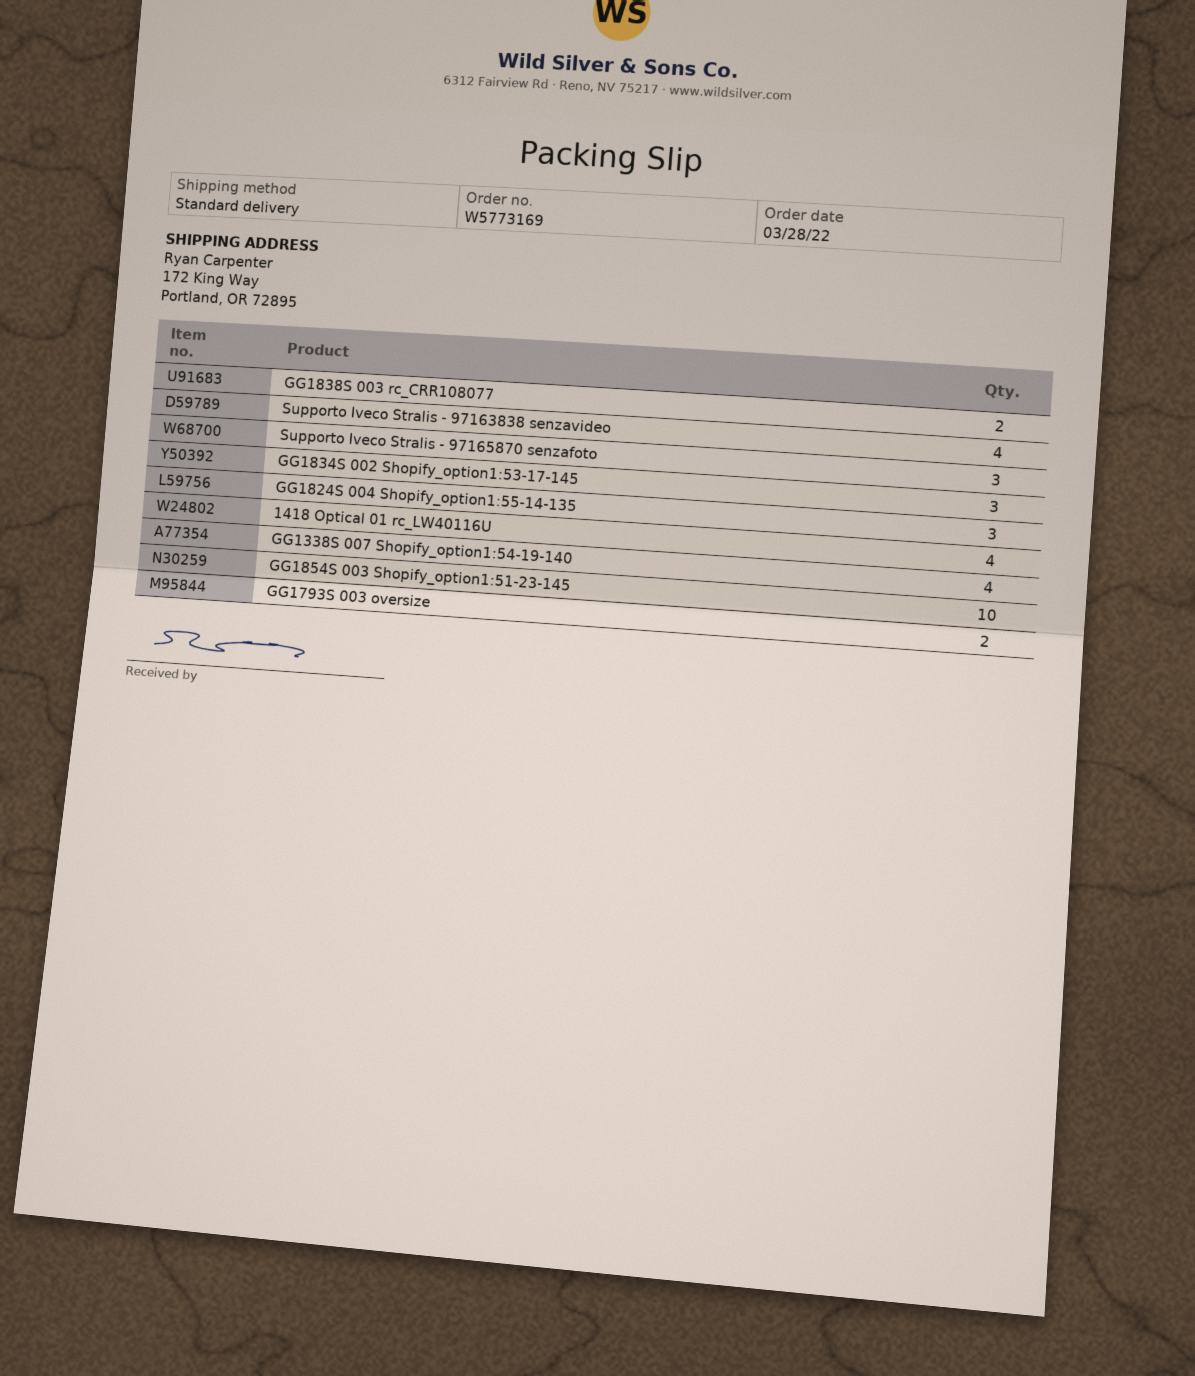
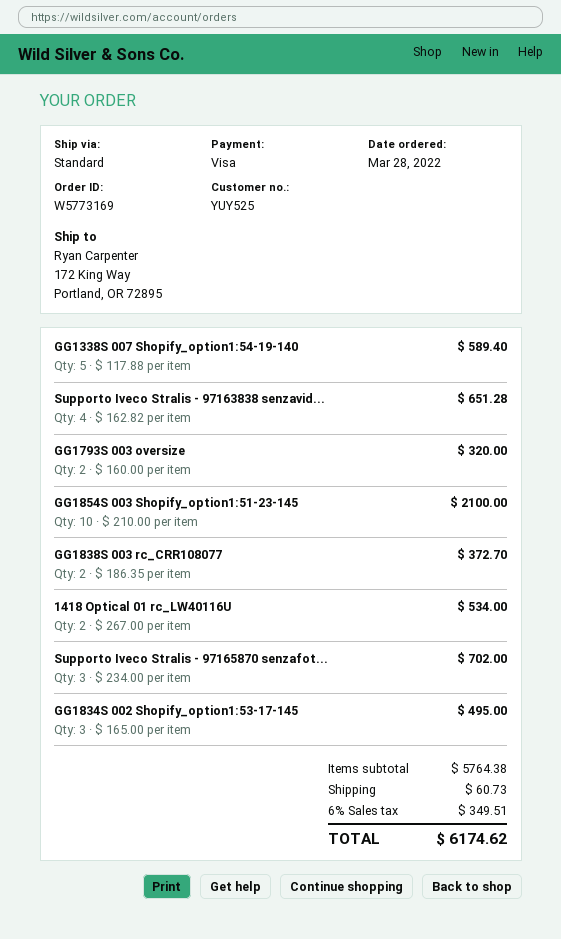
GG1824S 004 Shopify_option1:55-14-135: 3 -> none
1418 Optical 01 rc_LW40116U: 4 -> 2
GG1338S 007 Shopify_option1:54-19-140: 4 -> 5

